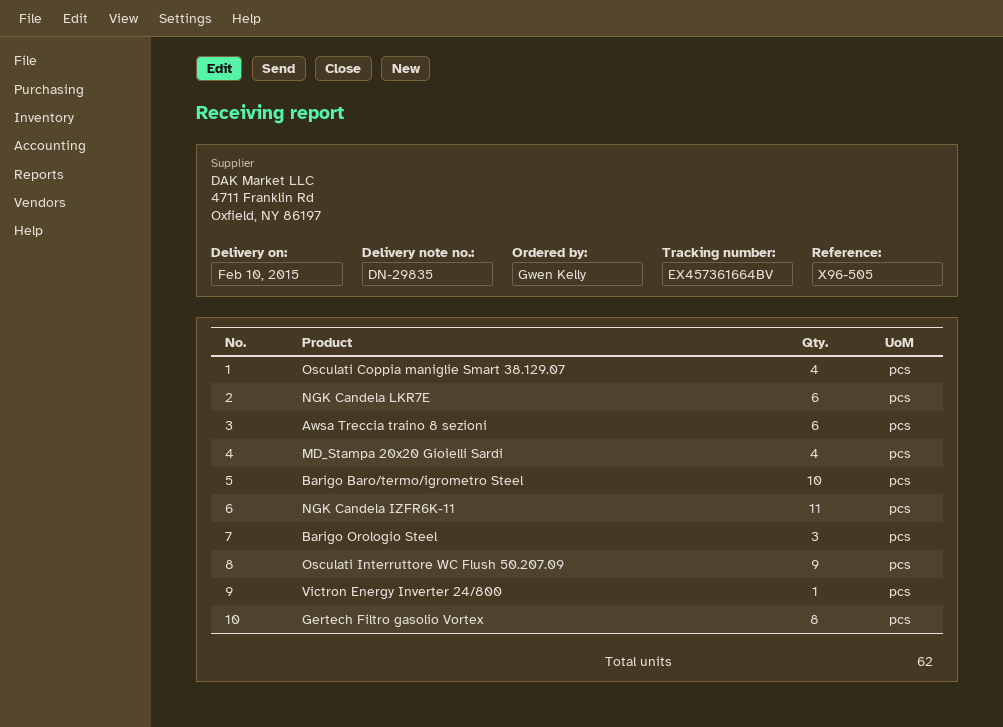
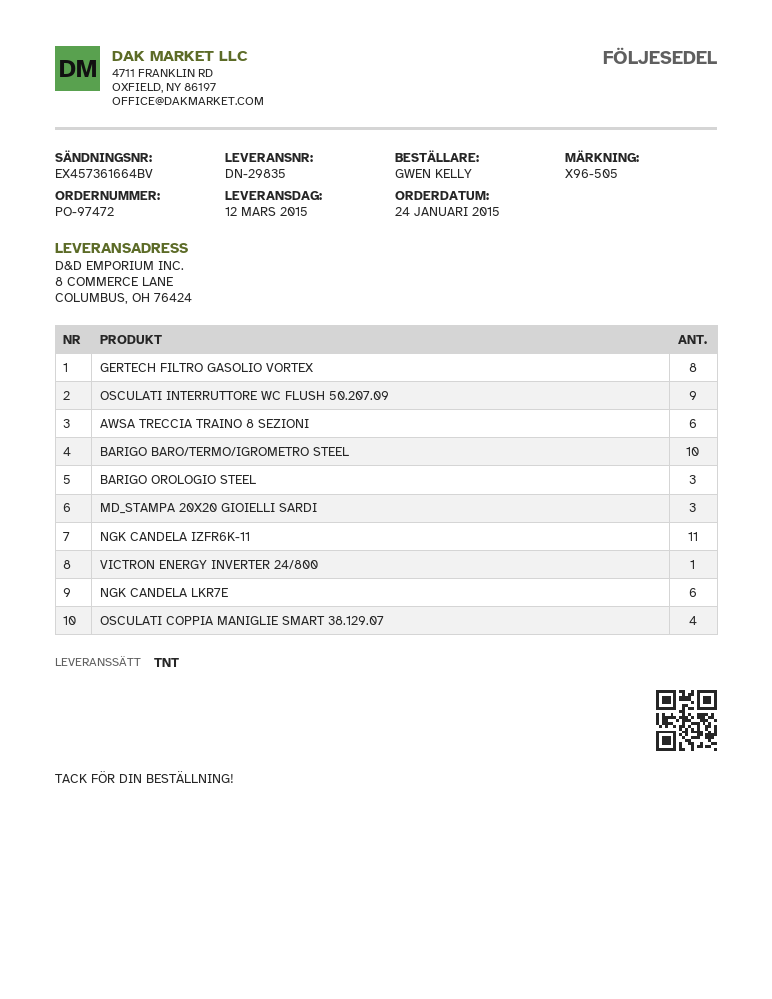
delivery date: 2015-02-10 -> 2015-03-12
MD_Stampa 20x20 Gioielli Sardi: 4 -> 3

